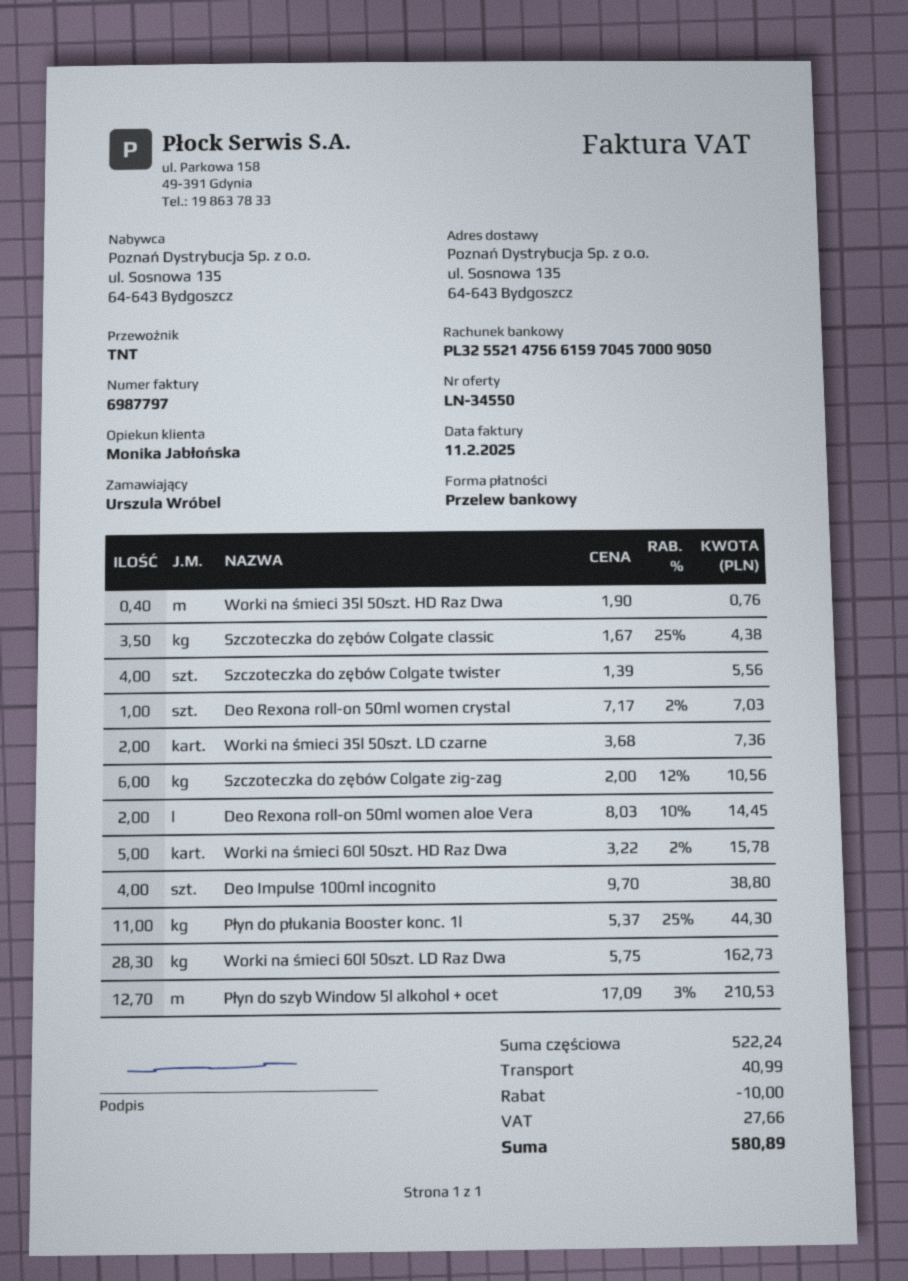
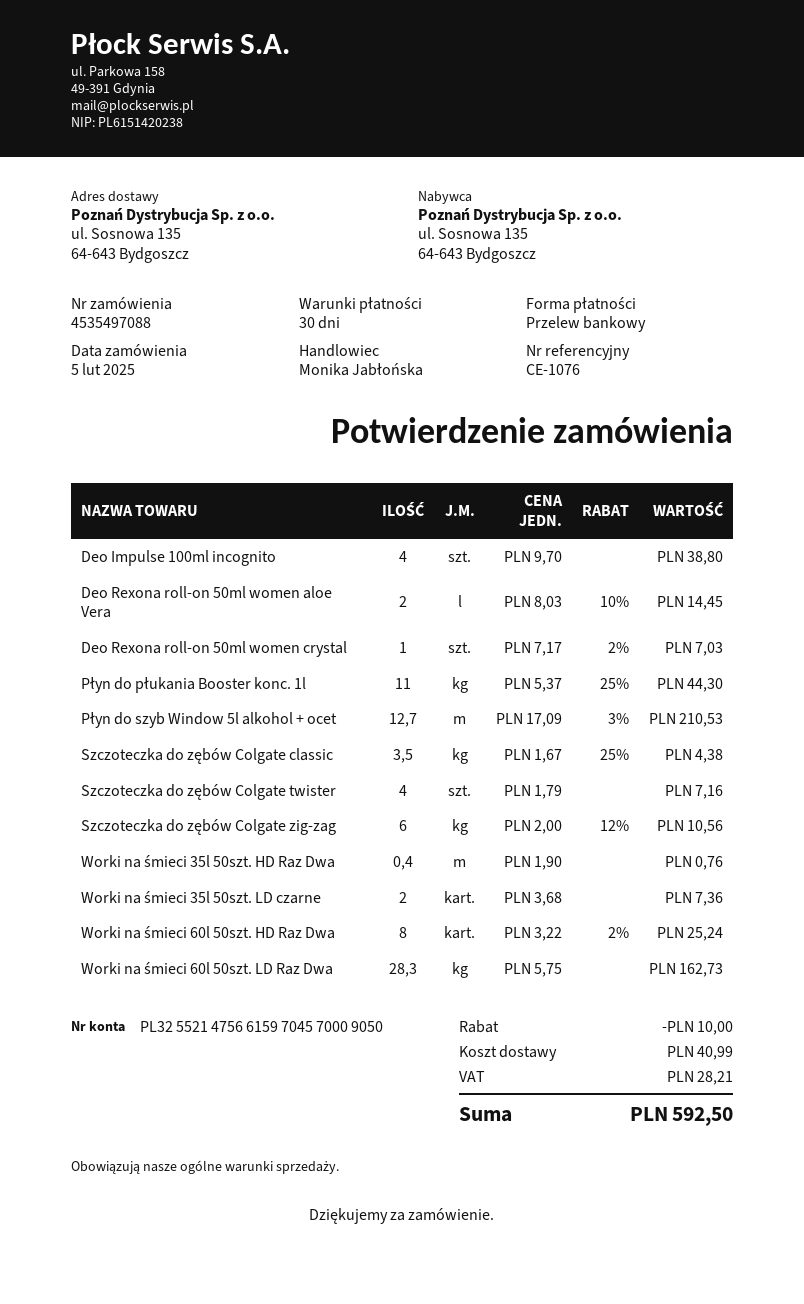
Szczoteczka do zębów Colgate twister: 4 x 1.39 = 5.56 -> 4 x 1.79 = 7.16
Worki na śmieci 60l 50szt. HD Raz Dwa: 5 x 3.22 - 2% = 15.78 -> 8 x 3.22 - 2% = 25.24
tax: 27.66 -> 28.21
total: 580.89 -> 592.50

